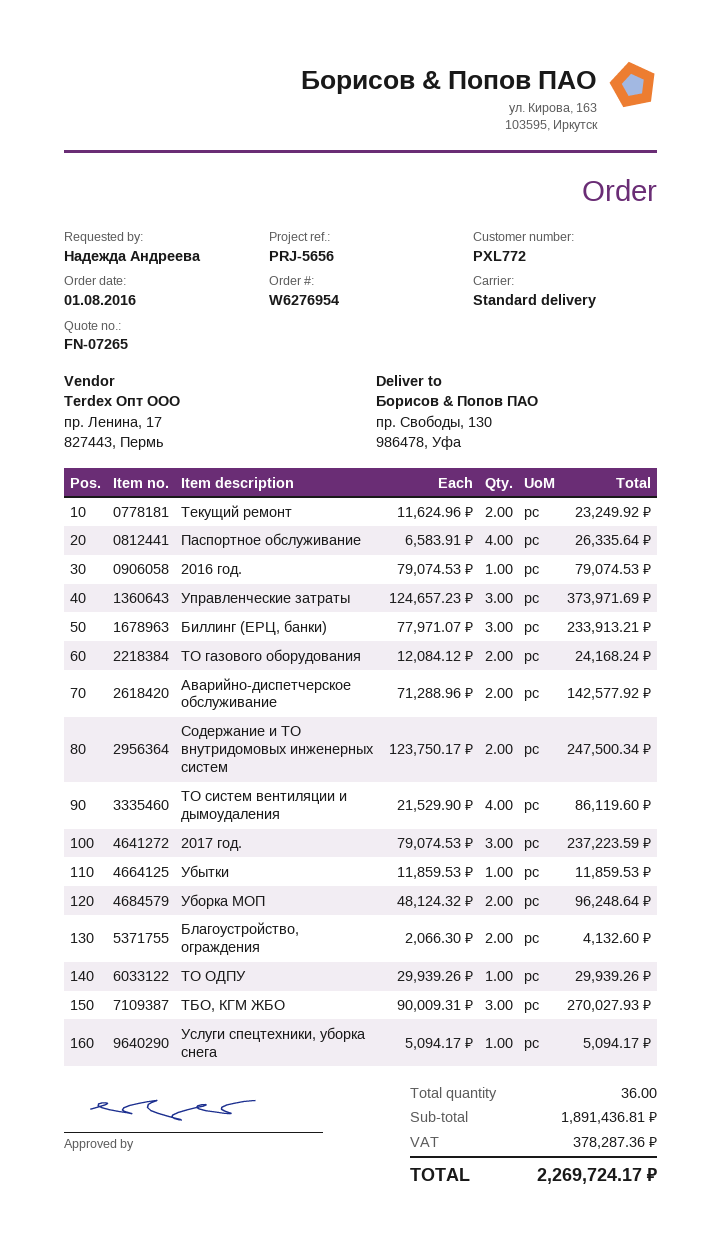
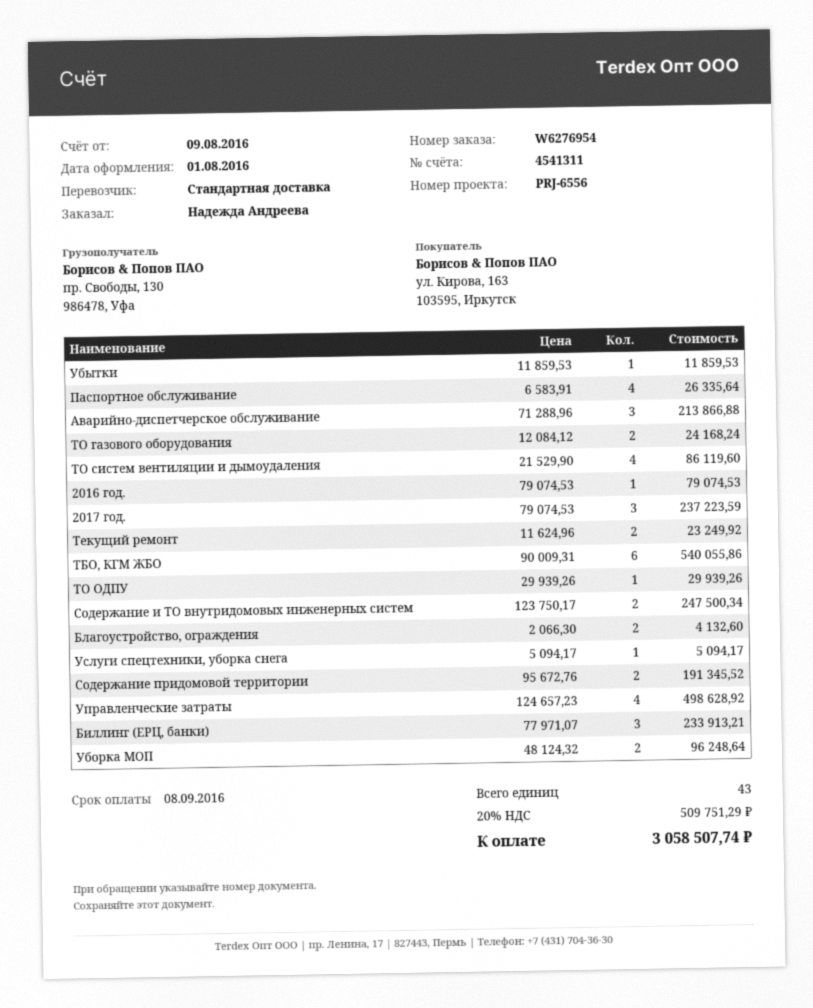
reference: PRJ-5656 -> PRJ-6556
Управленческие затраты: 3 x 124657.23 = 373971.69 -> 4 x 124657.23 = 498628.92
Аварийно-диспетчерское обслуживание: 2 x 71288.96 = 142577.92 -> 3 x 71288.96 = 213866.88
ТБО, КГМ ЖБО: 3 x 90009.31 = 270027.93 -> 6 x 90009.31 = 540055.86
Содержание придомовой территории: none -> 2 x 95672.76 = 191345.52
total quantity: 36 -> 43
tax: 378287.36 -> 509751.29
total: 2269724.17 -> 3058507.74

